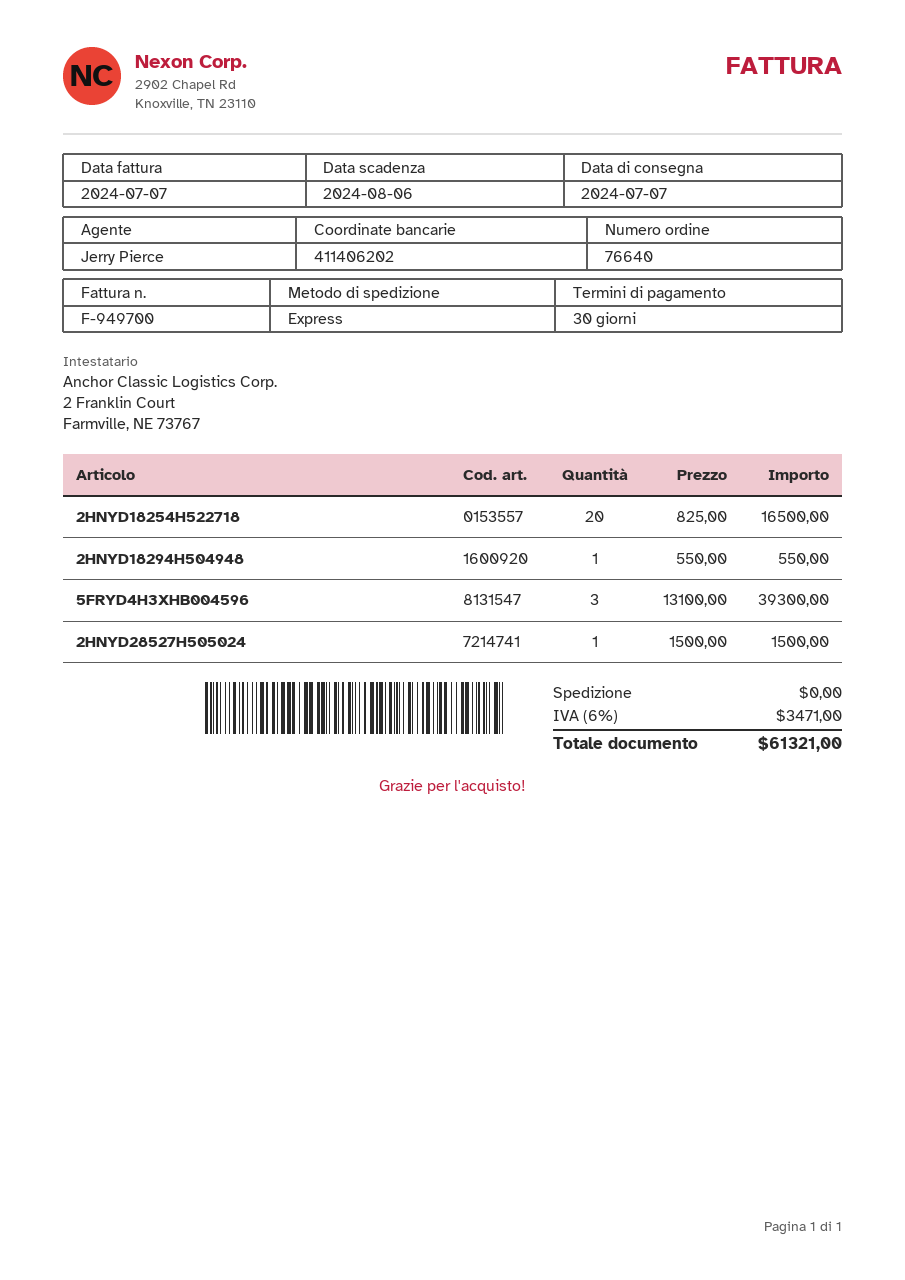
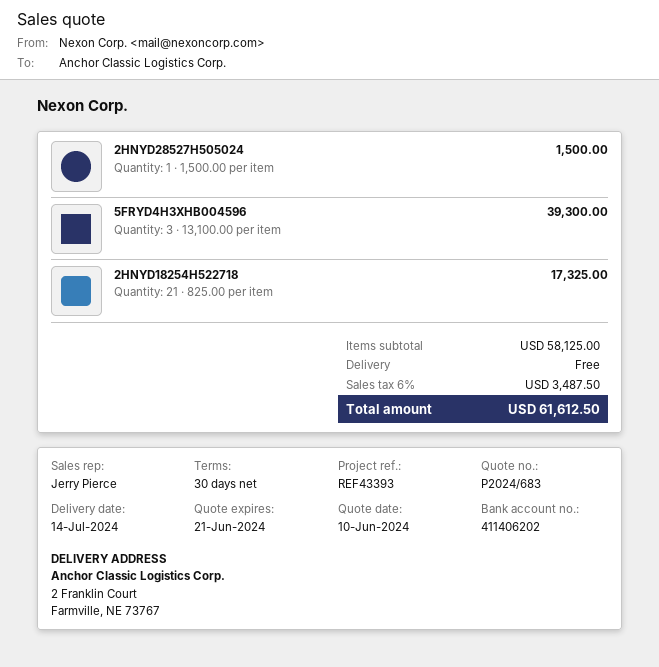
delivery date: 2024-07-07 -> 2024-07-14
2HNYD18254H522718: 20 x 825.00 = 16500.00 -> 21 x 825.00 = 17325.00
2HNYD18294H504948: 1 x 550.00 = 550.00 -> none
tax: 6% = 3471.00 -> 6% = 3487.50
total: 61321.00 -> 61612.50

